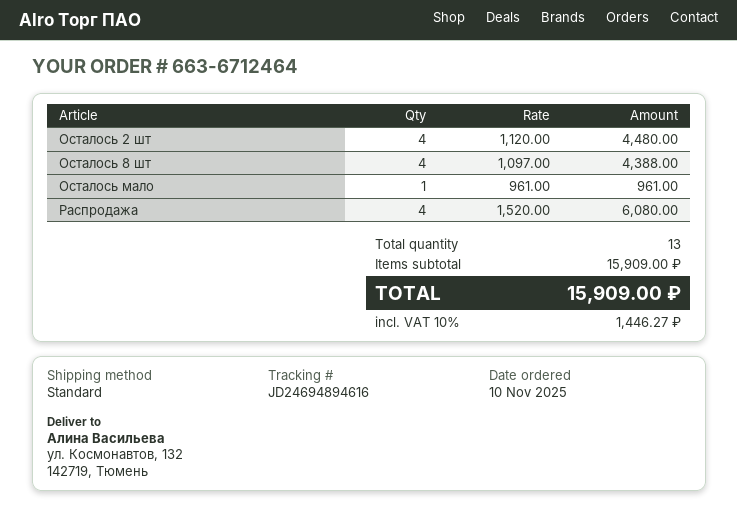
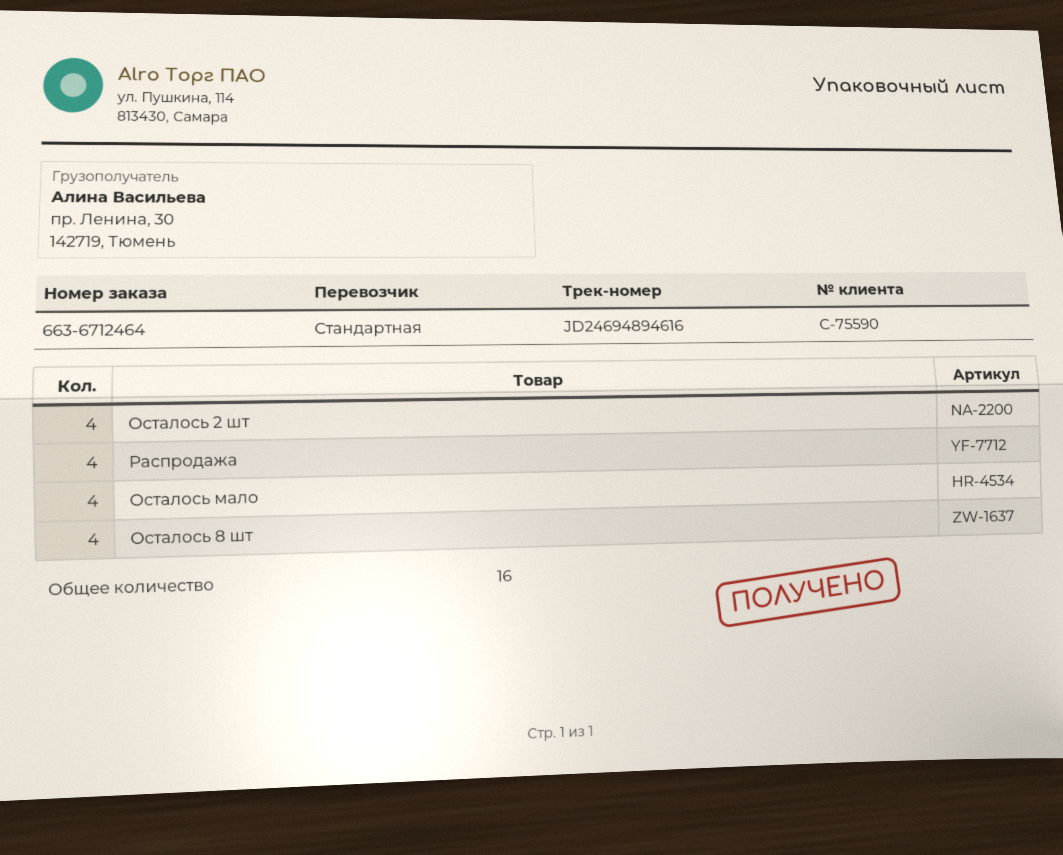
ship to: ул. Космонавтов, 132, 142719, Тюмень -> пр. Ленина, 30, 142719, Тюмень
Осталось мало: 1 -> 4
total quantity: 13 -> 16

